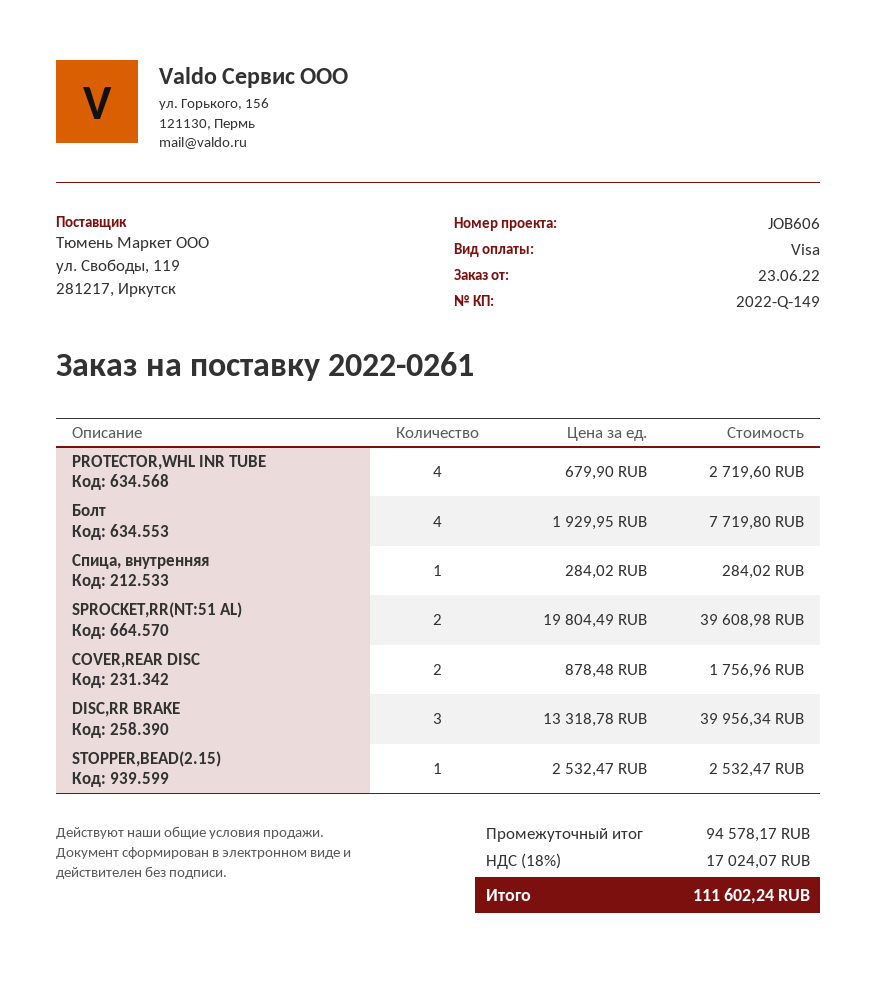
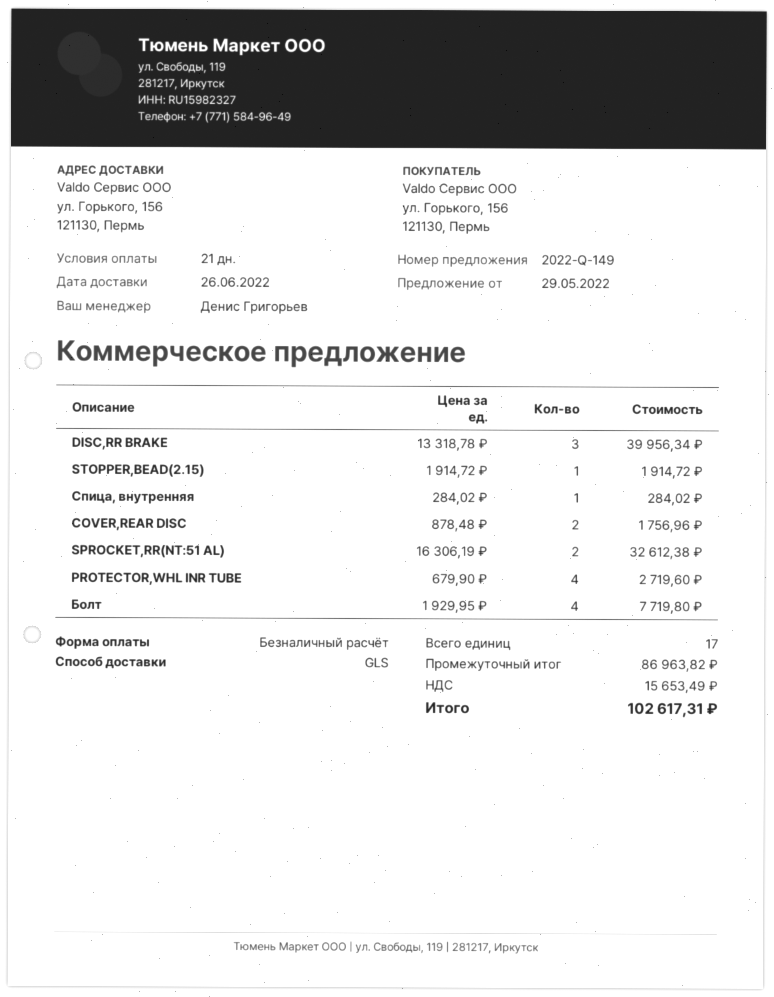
payment method: Visa -> bank transfer
SPROCKET,RR(NT:51 AL): 2 x 19804.49 = 39608.98 -> 2 x 16306.19 = 32612.38
STOPPER,BEAD(2.15): 1 x 2532.47 = 2532.47 -> 1 x 1914.72 = 1914.72
subtotal: 94578.17 -> 86963.82
tax: 17024.07 -> 15653.49
total: 111602.24 -> 102617.31

